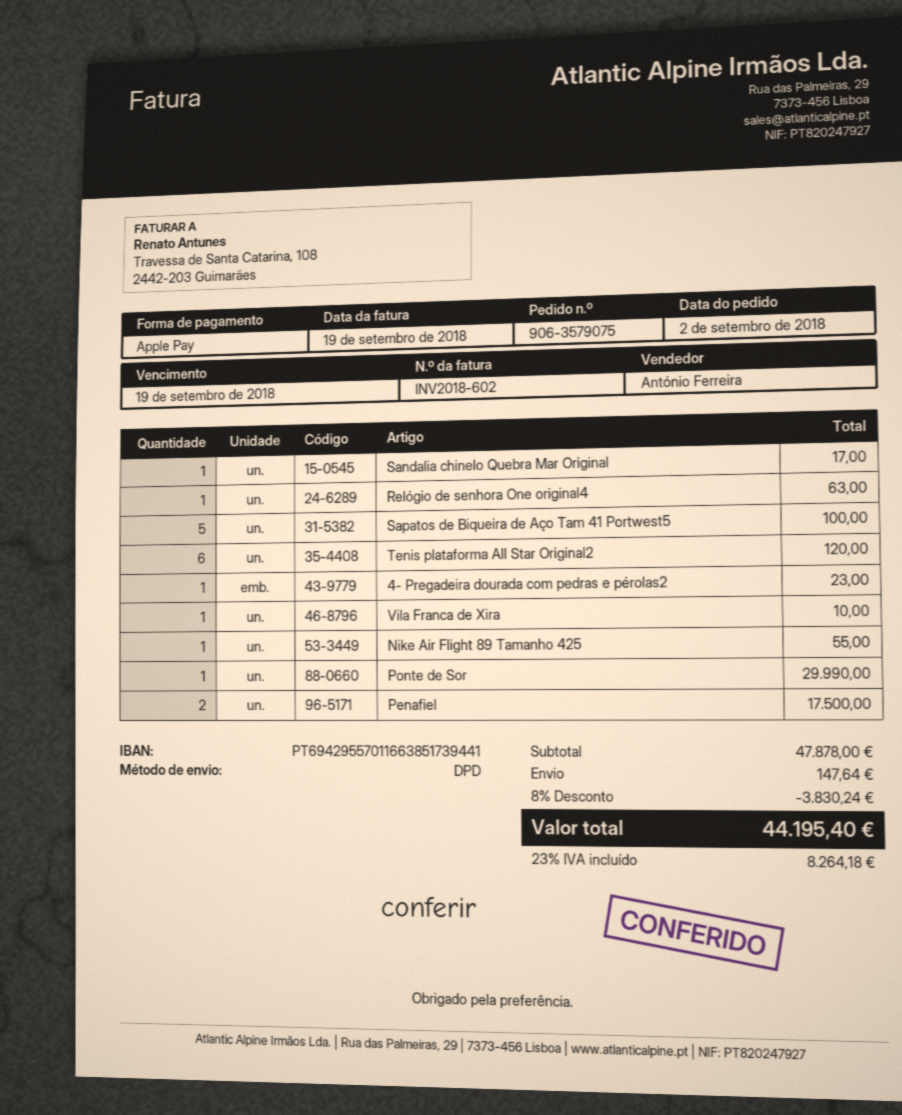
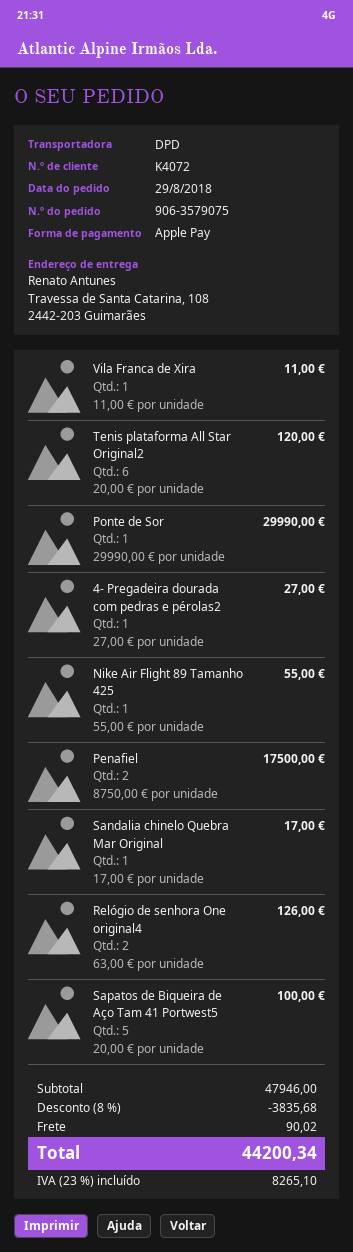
order date: 2018-09-02 -> 2018-08-29
Relógio de senhora One original4: 1 for 63.00 -> 2 for 126.00
4- Pregadeira dourada com pedras e pérolas2: 1 for 23.00 -> 1 for 27.00
Vila Franca de Xira: 1 for 10.00 -> 1 for 11.00
subtotal: 47878.00 -> 47946.00
discount: 8% = 3830.24 -> 8% = 3835.68
shipping: 147.64 -> 90.02
tax: 23% = 8264.18 -> 23% = 8265.10
total: 44195.40 -> 44200.34

